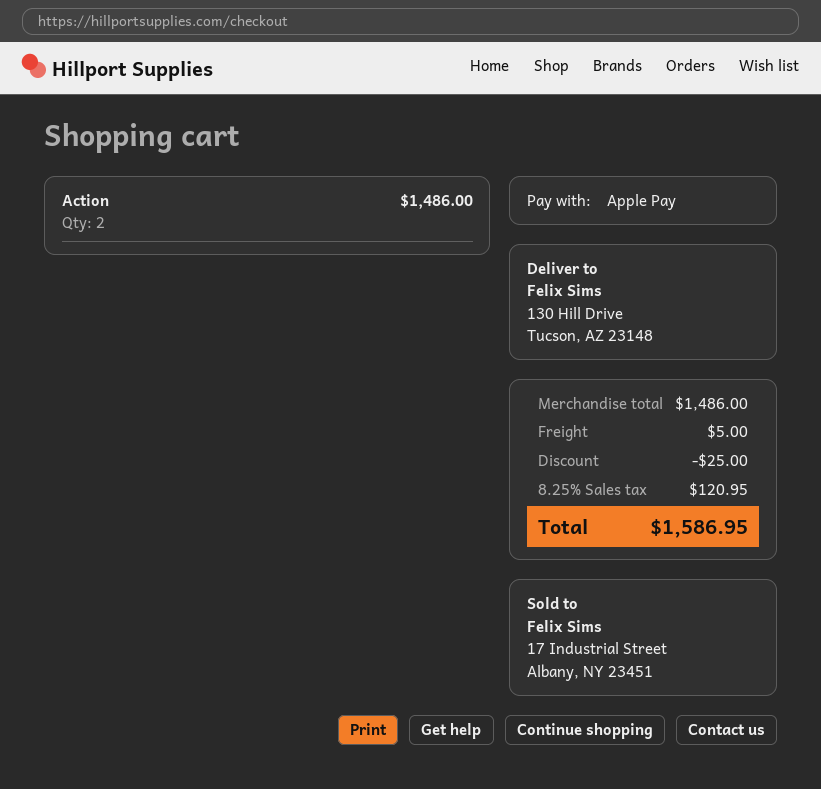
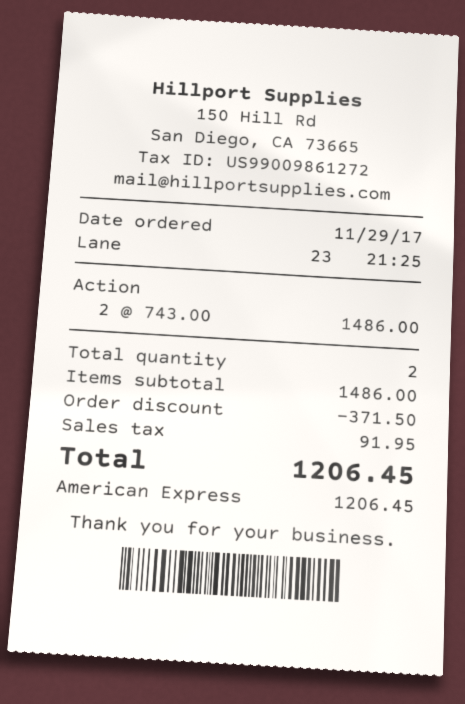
payment method: Apple Pay -> American Express
discount: 25.00 -> 371.50
shipping: 5.00 -> none
tax: 120.95 -> 91.95
total: 1586.95 -> 1206.45

